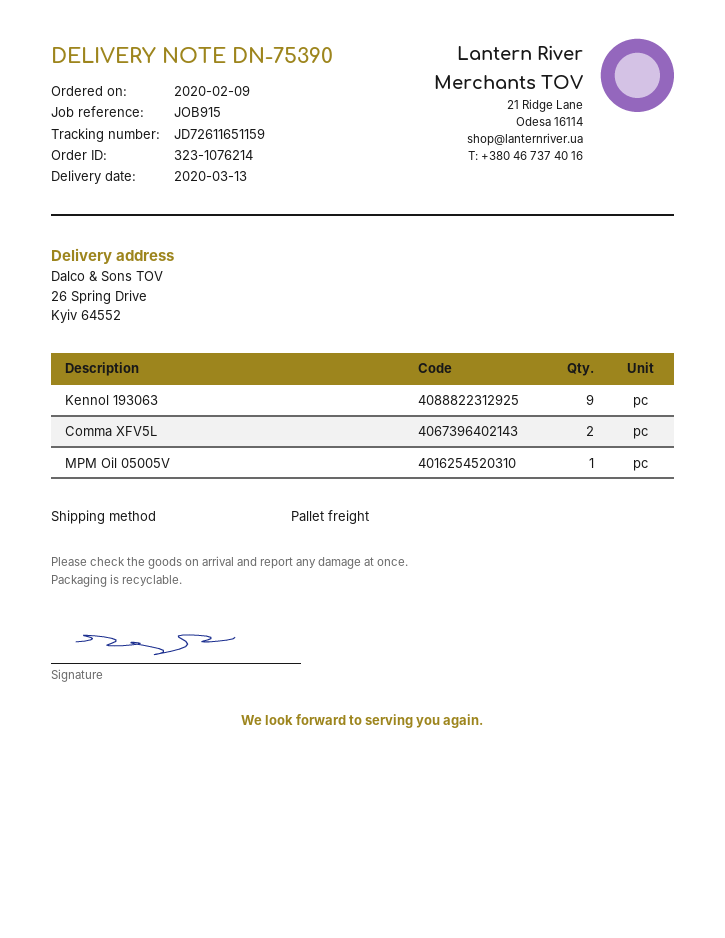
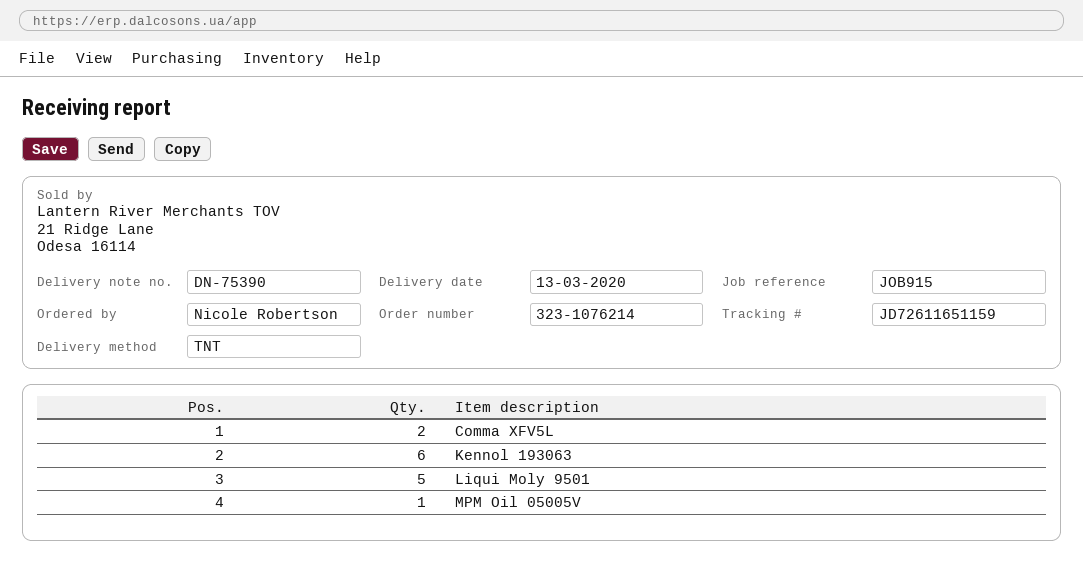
shipping method: pallet freight -> TNT
Kennol 193063: 9 -> 6
Liqui Moly 9501: none -> 5

